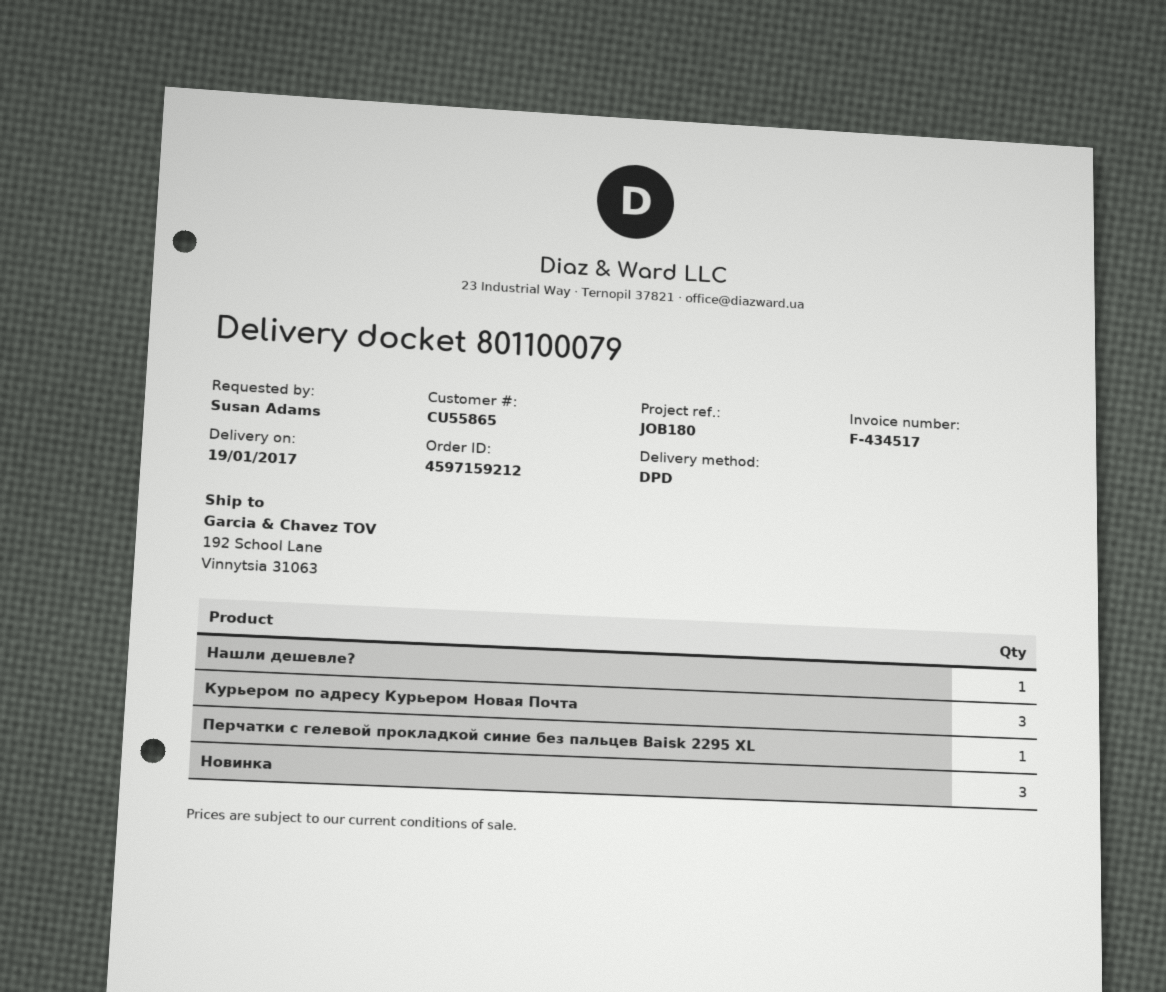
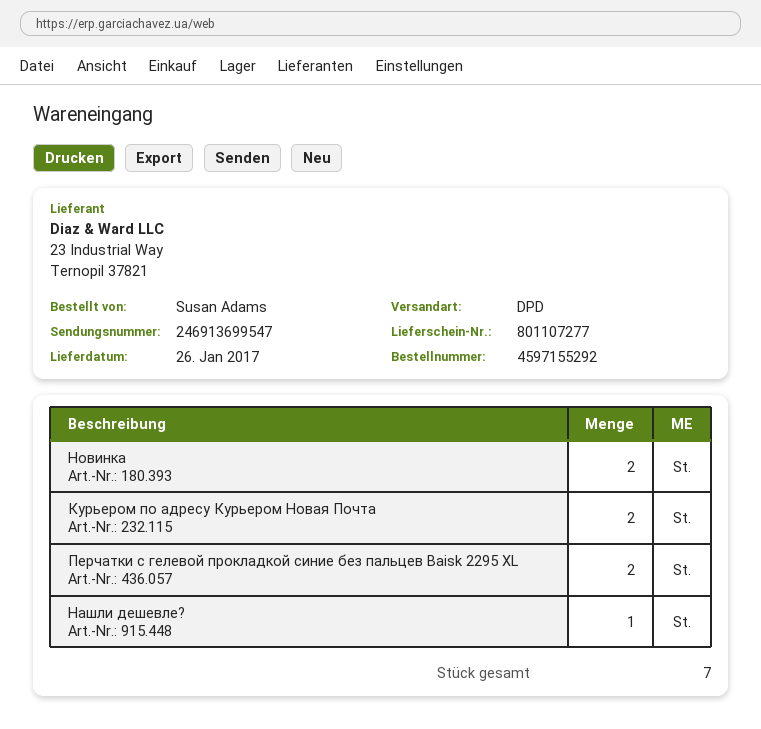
order number: 4597159212 -> 4597155292
delivery note number: 801100079 -> 801107277
delivery date: 2017-01-19 -> 2017-01-26
Курьером по адресу Курьером Новая Почта: 3 -> 2
Перчатки с гелевой прокладкой синие без пальцев Baisk 2295 XL: 1 -> 2
Новинка: 3 -> 2

